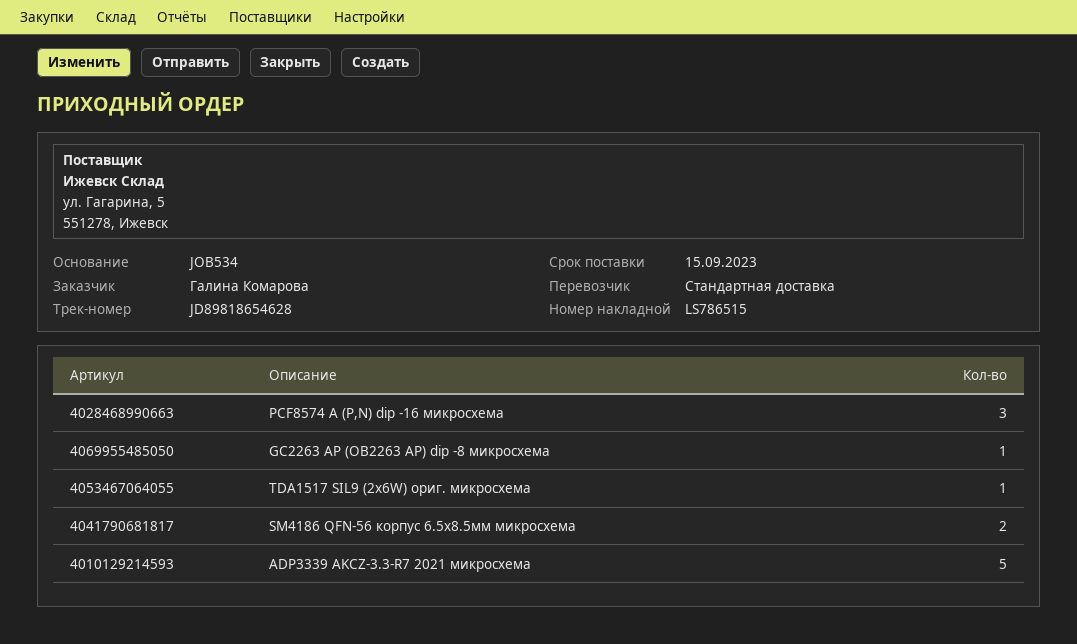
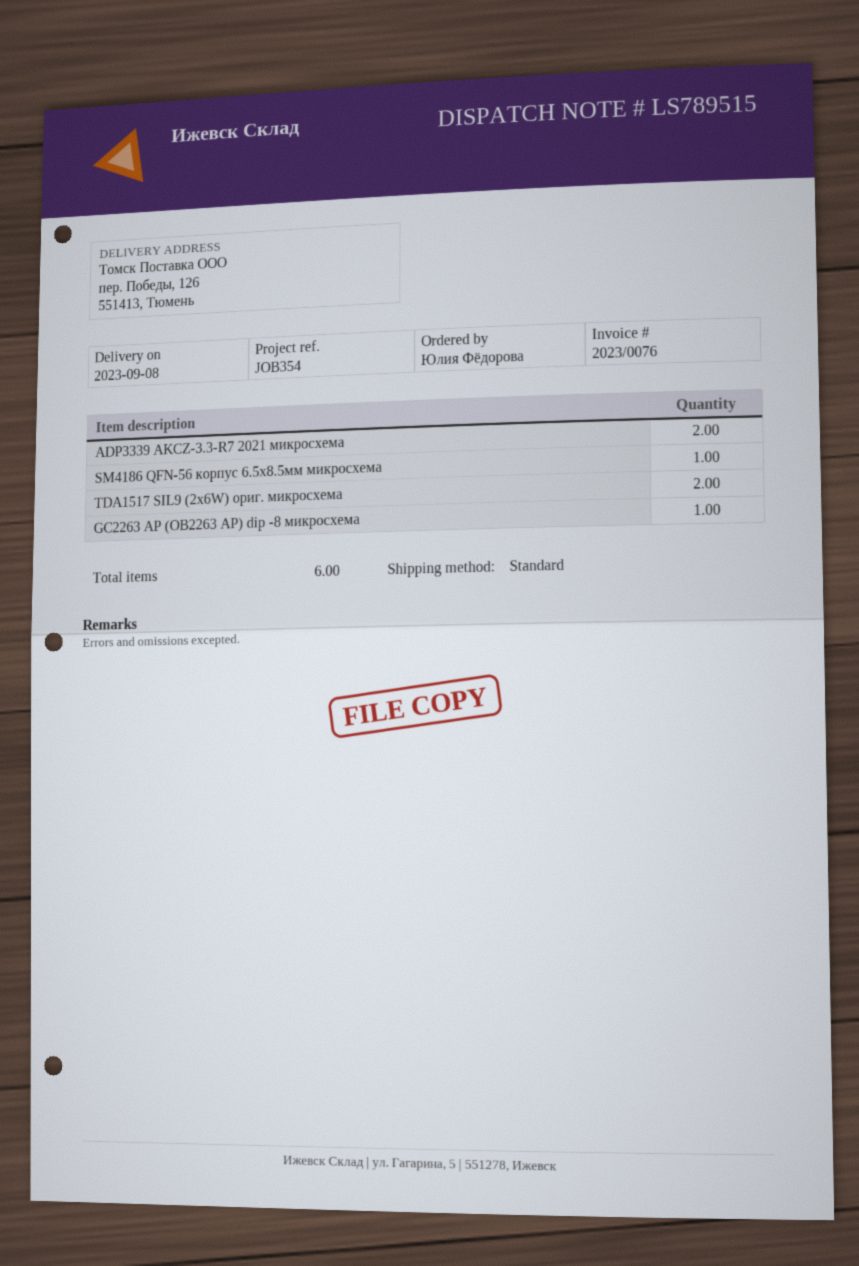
delivery note number: LS786515 -> LS789515
delivery date: 2023-09-15 -> 2023-09-08
reference: JOB534 -> JOB354
ordered by: Галина Комарова -> Юлия Фёдорова
PCF8574 A (P,N) dip -16 микросхема: 3 -> none
TDA1517 SIL9 (2x6W) ориг. микросхема: 1 -> 2
SM4186 QFN-56 корпус 6.5х8.5мм микросхема: 2 -> 1
ADP3339 AKCZ-3.3-R7 2021 микросхема: 5 -> 2

